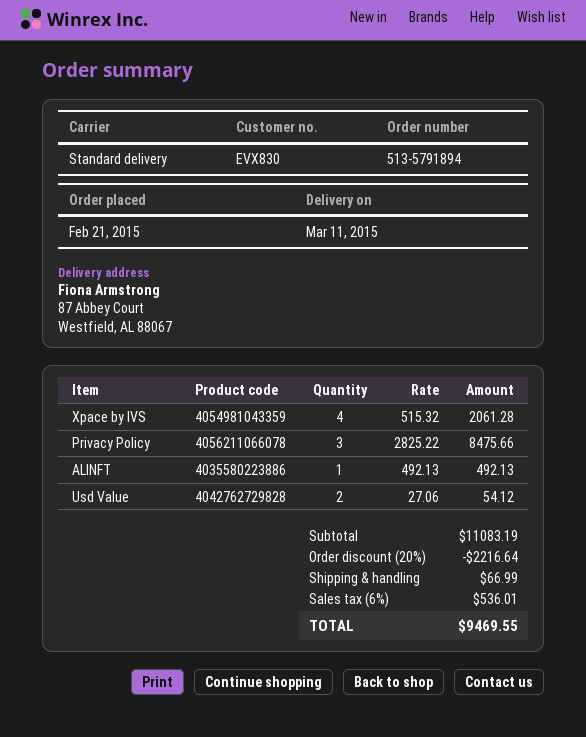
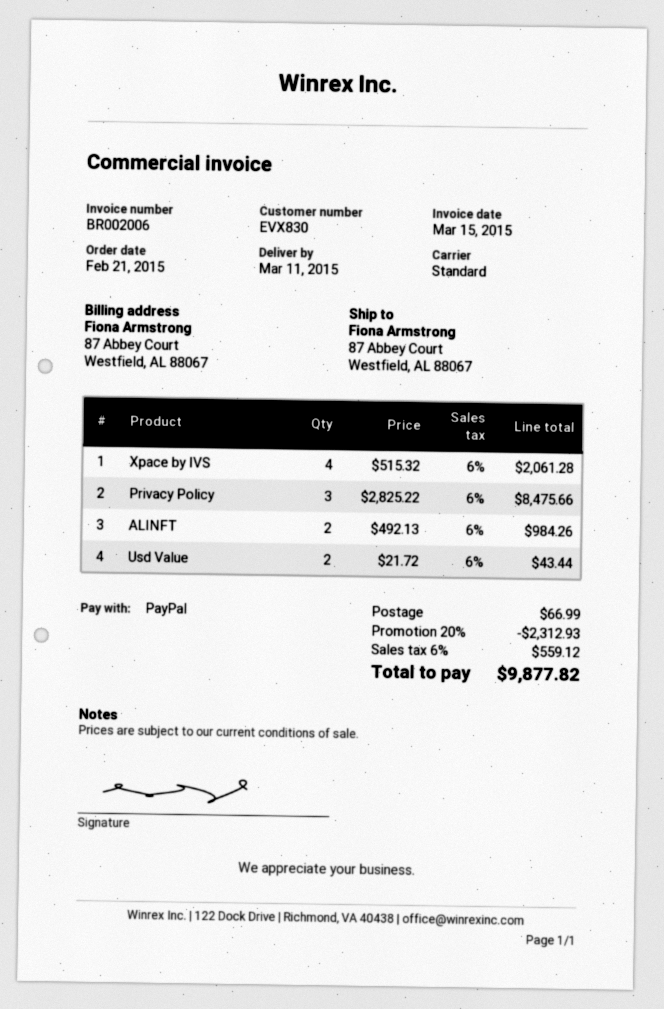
ALINFT: 1 x 492.13 = 492.13 -> 2 x 492.13 = 984.26
Usd Value: 2 x 27.06 = 54.12 -> 2 x 21.72 = 43.44
discount: 20% = 2216.64 -> 20% = 2312.93
tax: 6% = 536.01 -> 6% = 559.12
total: 9469.55 -> 9877.82

